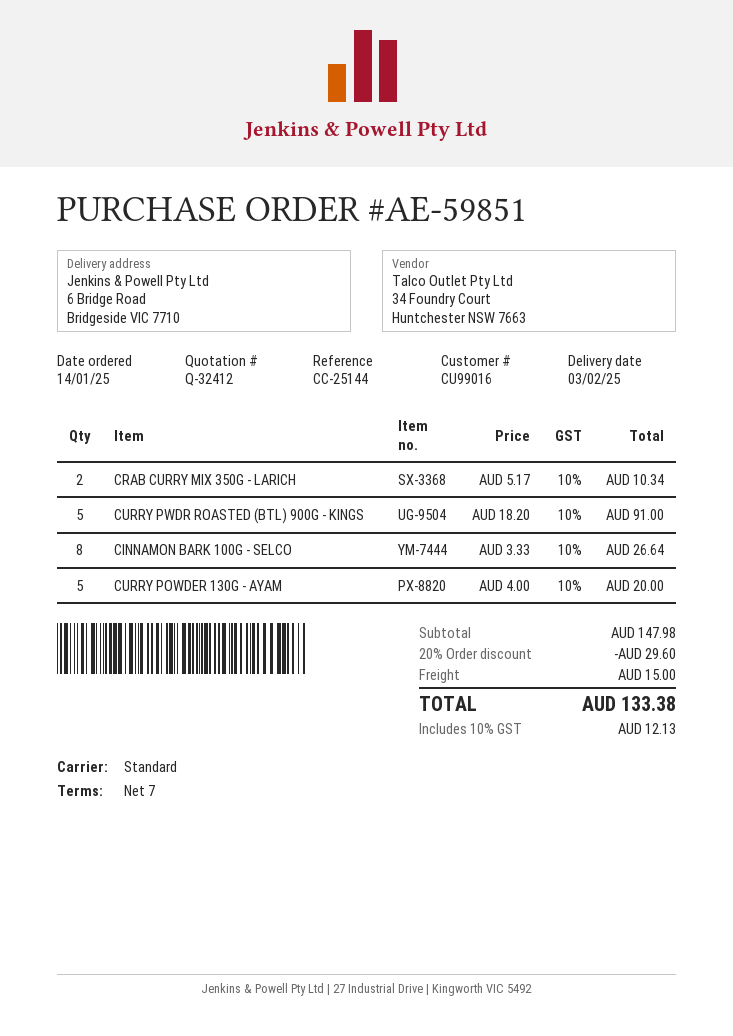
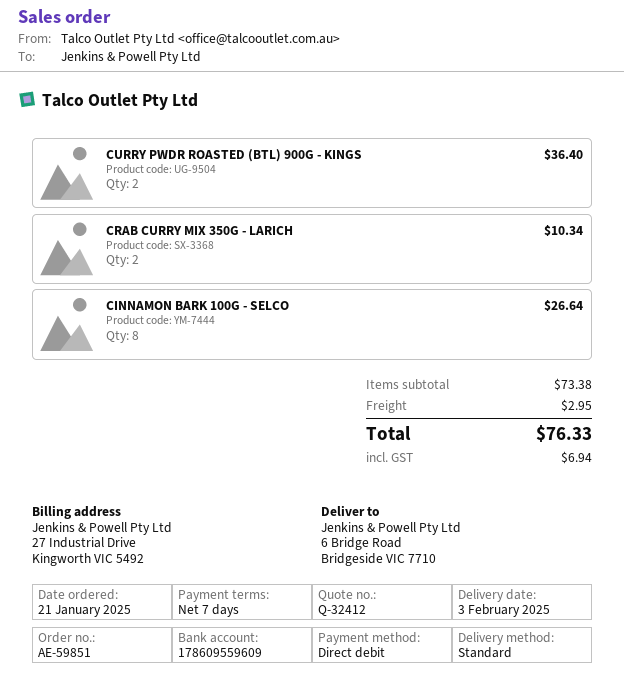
order date: 2025-01-14 -> 2025-01-21
CURRY PWDR ROASTED (BTL) 900G - KINGS: 5 for 91.00 -> 2 for 36.40
CURRY POWDER 130G - AYAM: 5 for 20.00 -> none
subtotal: 147.98 -> 73.38
discount: 20% = 29.60 -> none
shipping: 15.00 -> 2.95
tax: 12.13 -> 6.94
total: 133.38 -> 76.33

